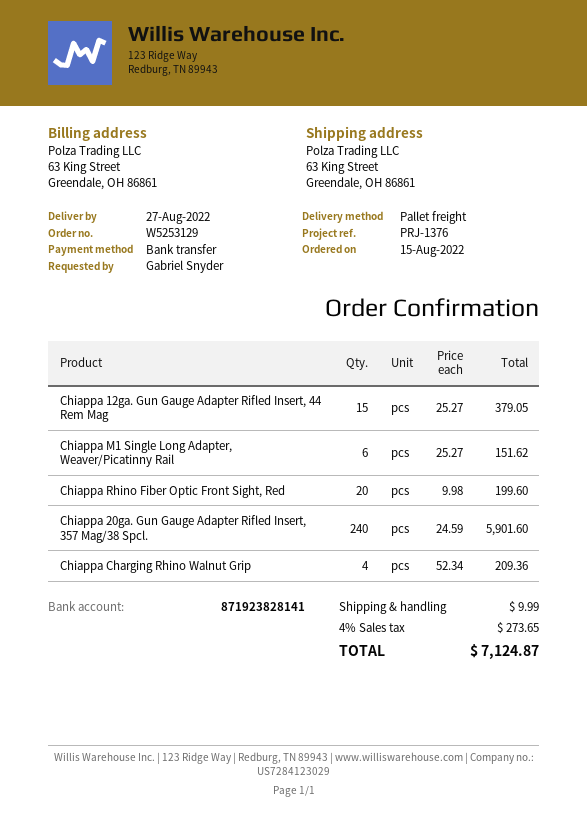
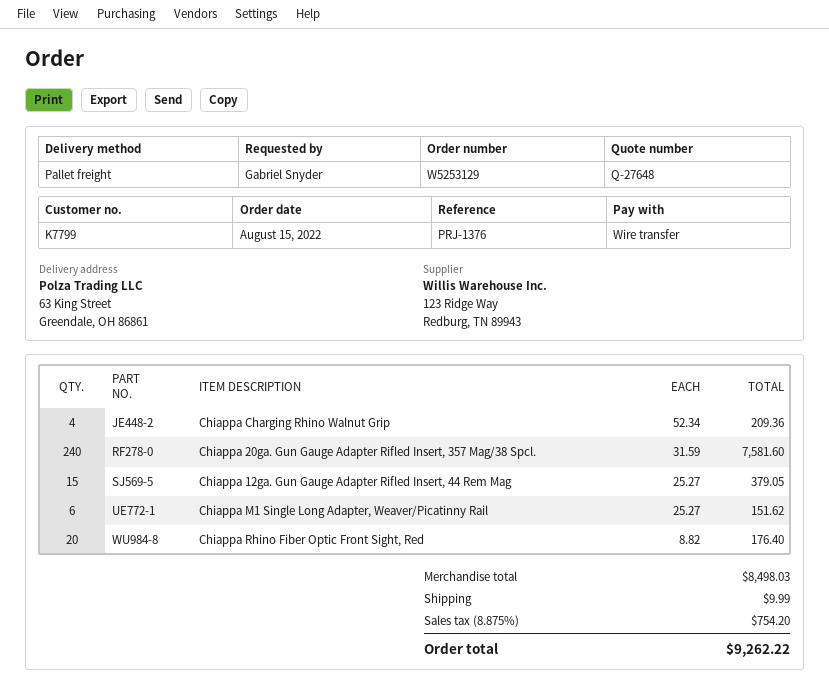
Chiappa Rhino Fiber Optic Front Sight, Red: 20 x 9.98 = 199.60 -> 20 x 8.82 = 176.40
Chiappa 20ga. Gun Gauge Adapter Rifled Insert, 357 Mag/38 Spcl.: 240 x 24.59 = 5901.60 -> 240 x 31.59 = 7581.60
tax: 4% = 273.65 -> 8.875% = 754.20
total: 7124.87 -> 9262.22

